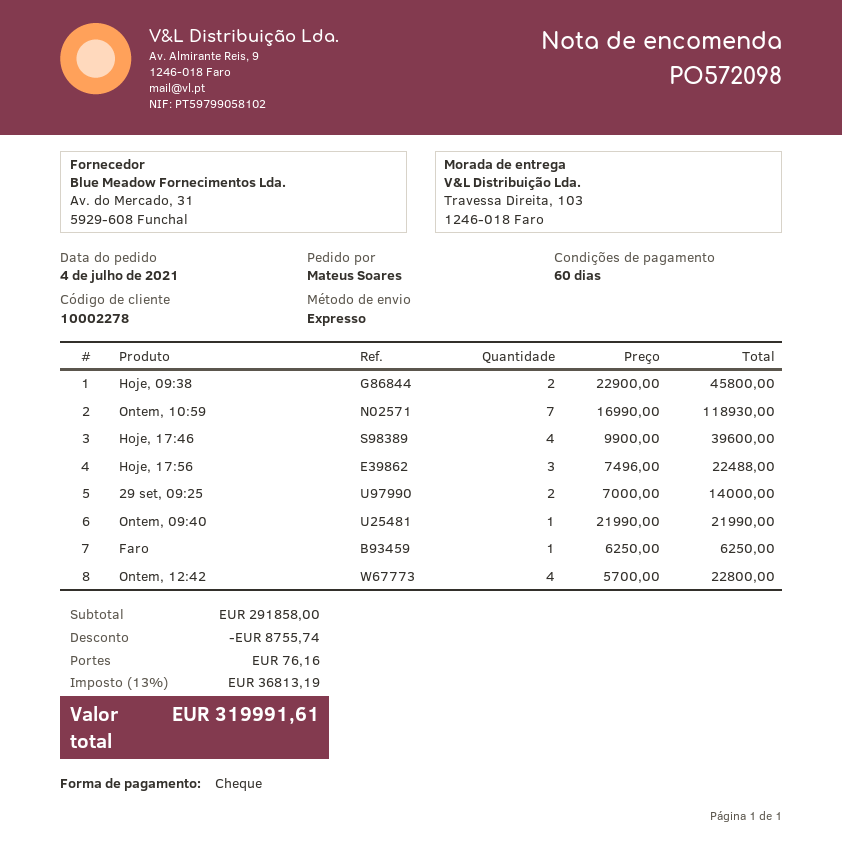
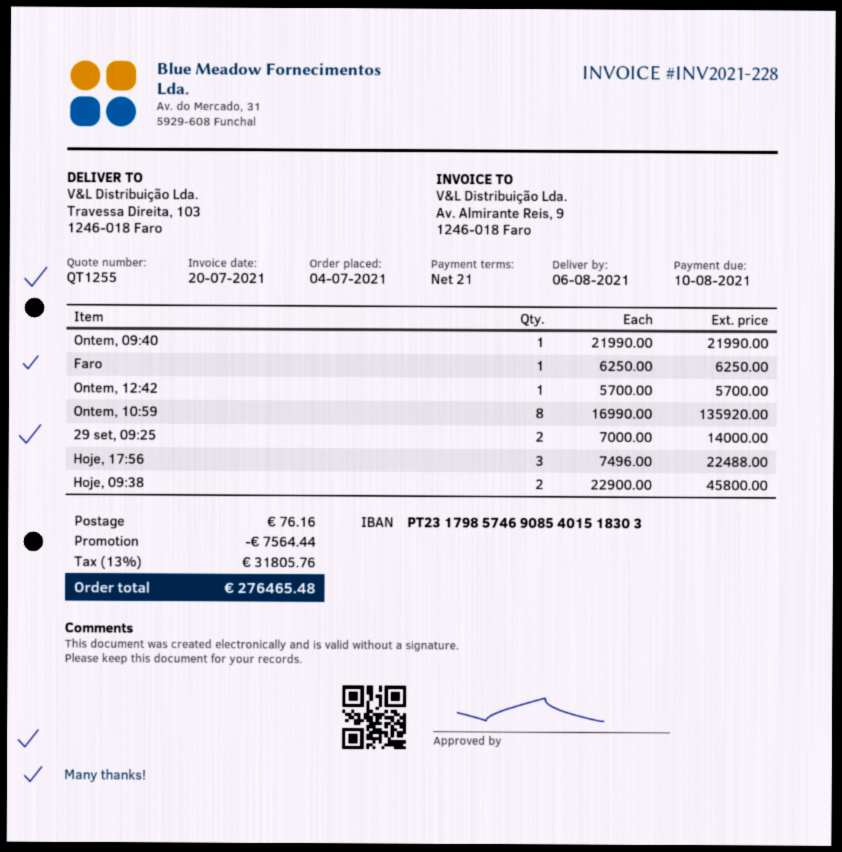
payment terms: 60 days -> 21 days
Ontem, 10:59: 7 x 16990.00 = 118930.00 -> 8 x 16990.00 = 135920.00
Hoje, 17:46: 4 x 9900.00 = 39600.00 -> none
Ontem, 12:42: 4 x 5700.00 = 22800.00 -> 1 x 5700.00 = 5700.00
discount: 8755.74 -> 7564.44
tax: 13% = 36813.19 -> 13% = 31805.76
total: 319991.61 -> 276465.48

